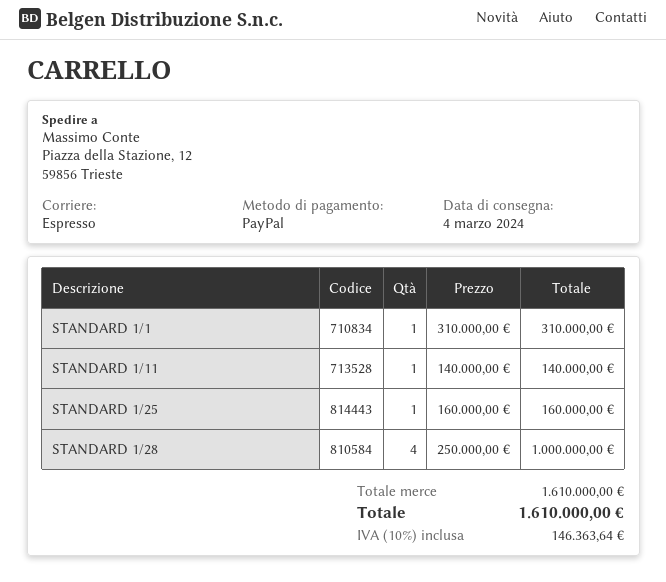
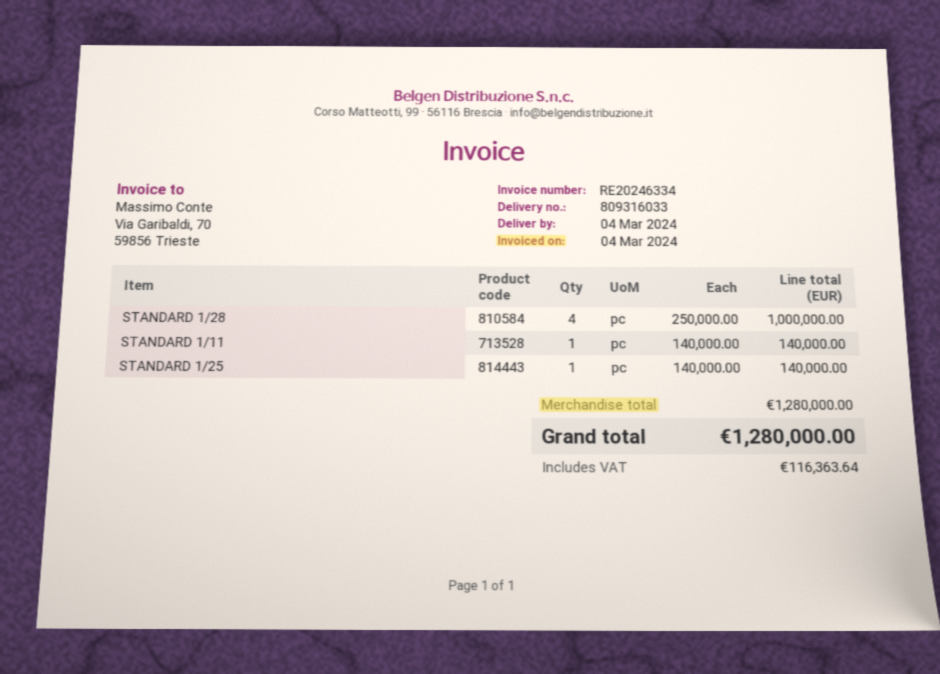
STANDARD 1/1: 1 x 310000.00 = 310000.00 -> none
STANDARD 1/25: 1 x 160000.00 = 160000.00 -> 1 x 140000.00 = 140000.00
subtotal: 1610000.00 -> 1280000.00
tax: 146363.64 -> 116363.64
total: 1610000.00 -> 1280000.00

